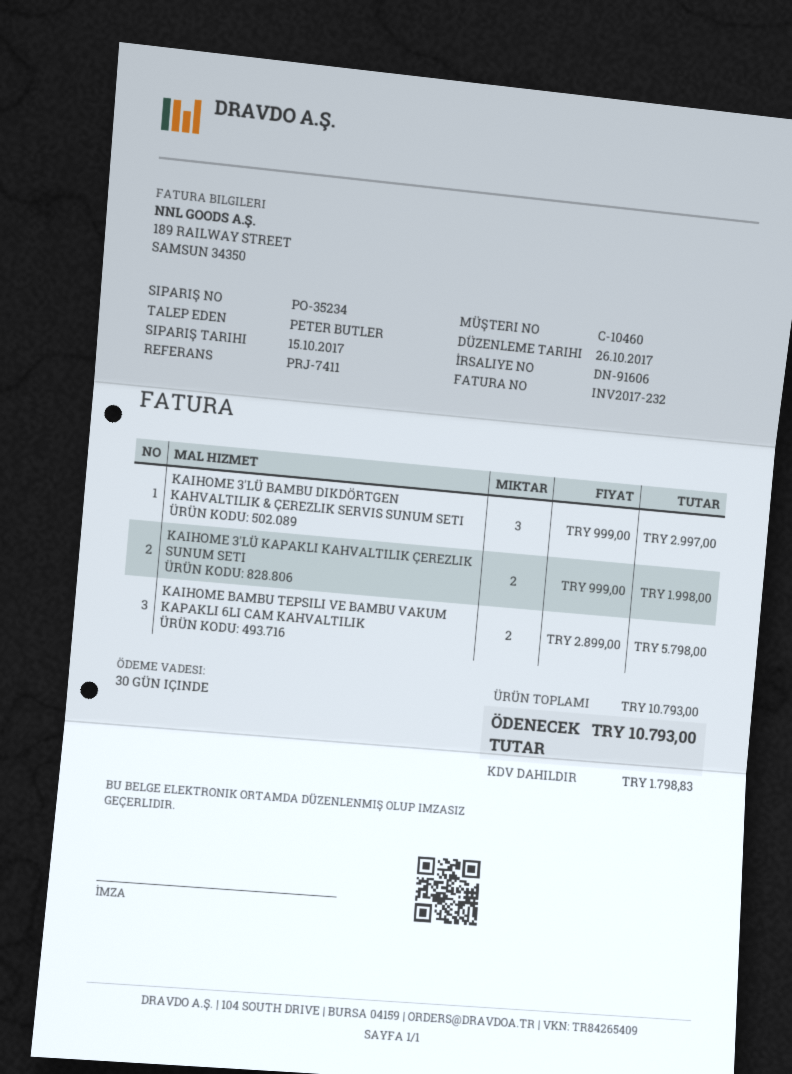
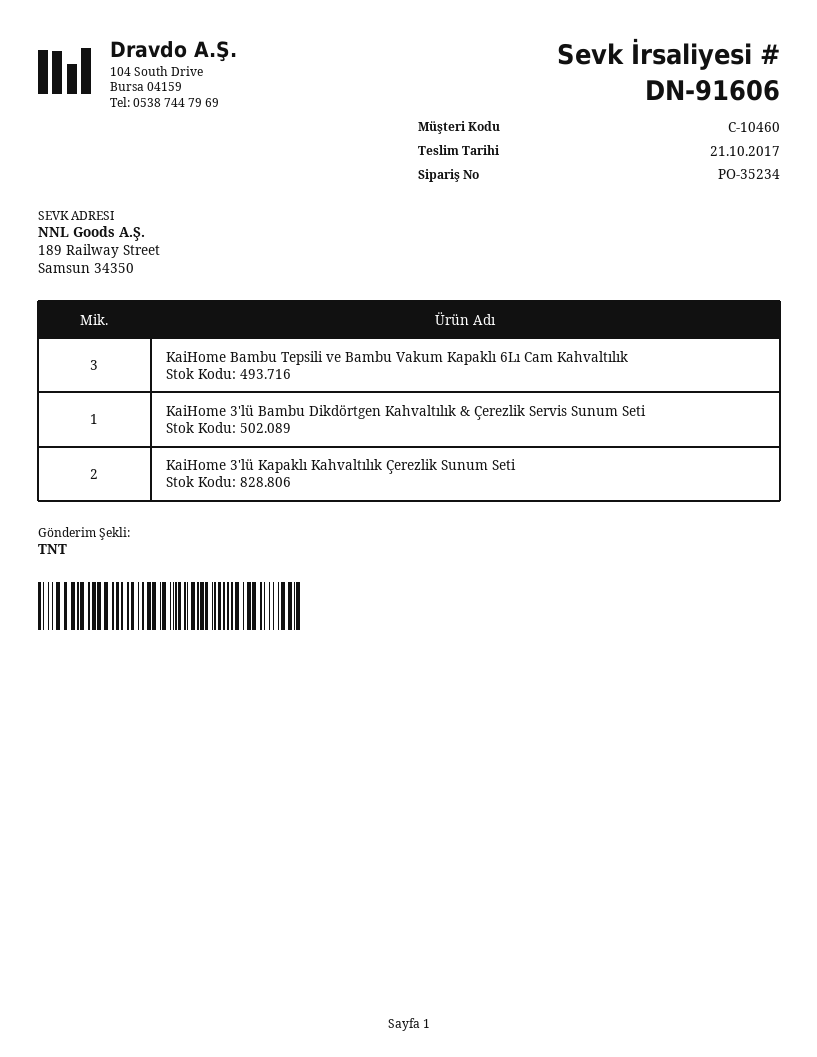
KAIHOME 3'LÜ BAMBU DIKDÖRTGEN KAHVALTILIK & ÇEREZLIK SERVIS SUNUM SETI: 3 -> 1
KAIHOME BAMBU TEPSILI VE BAMBU VAKUM KAPAKLI 6LI CAM KAHVALTILIK: 2 -> 3

